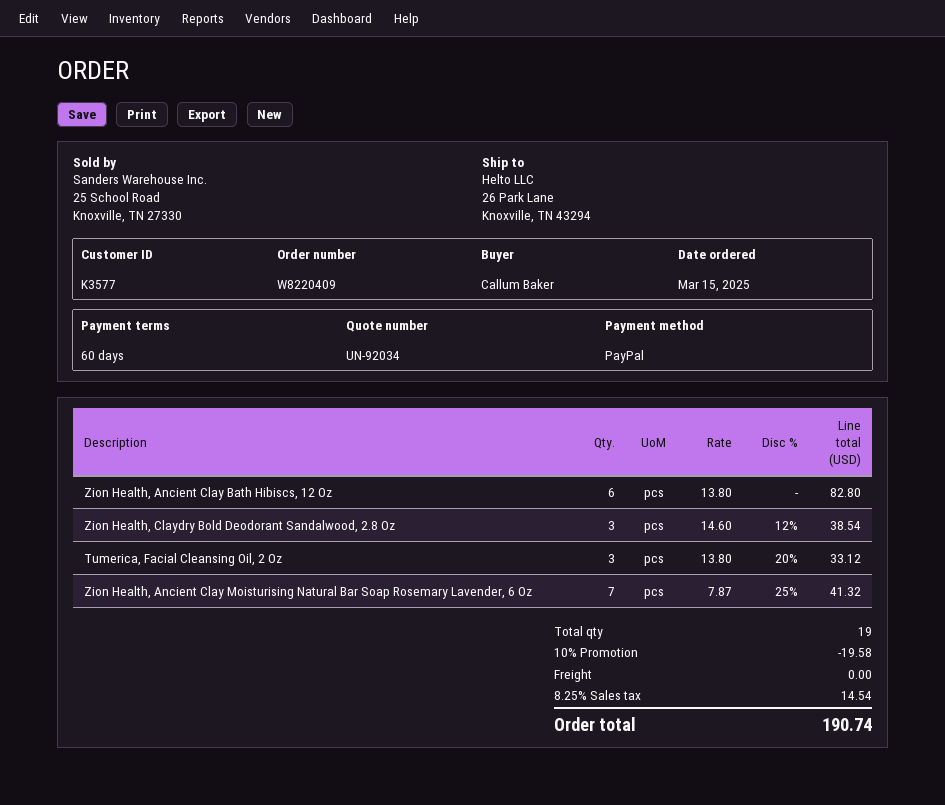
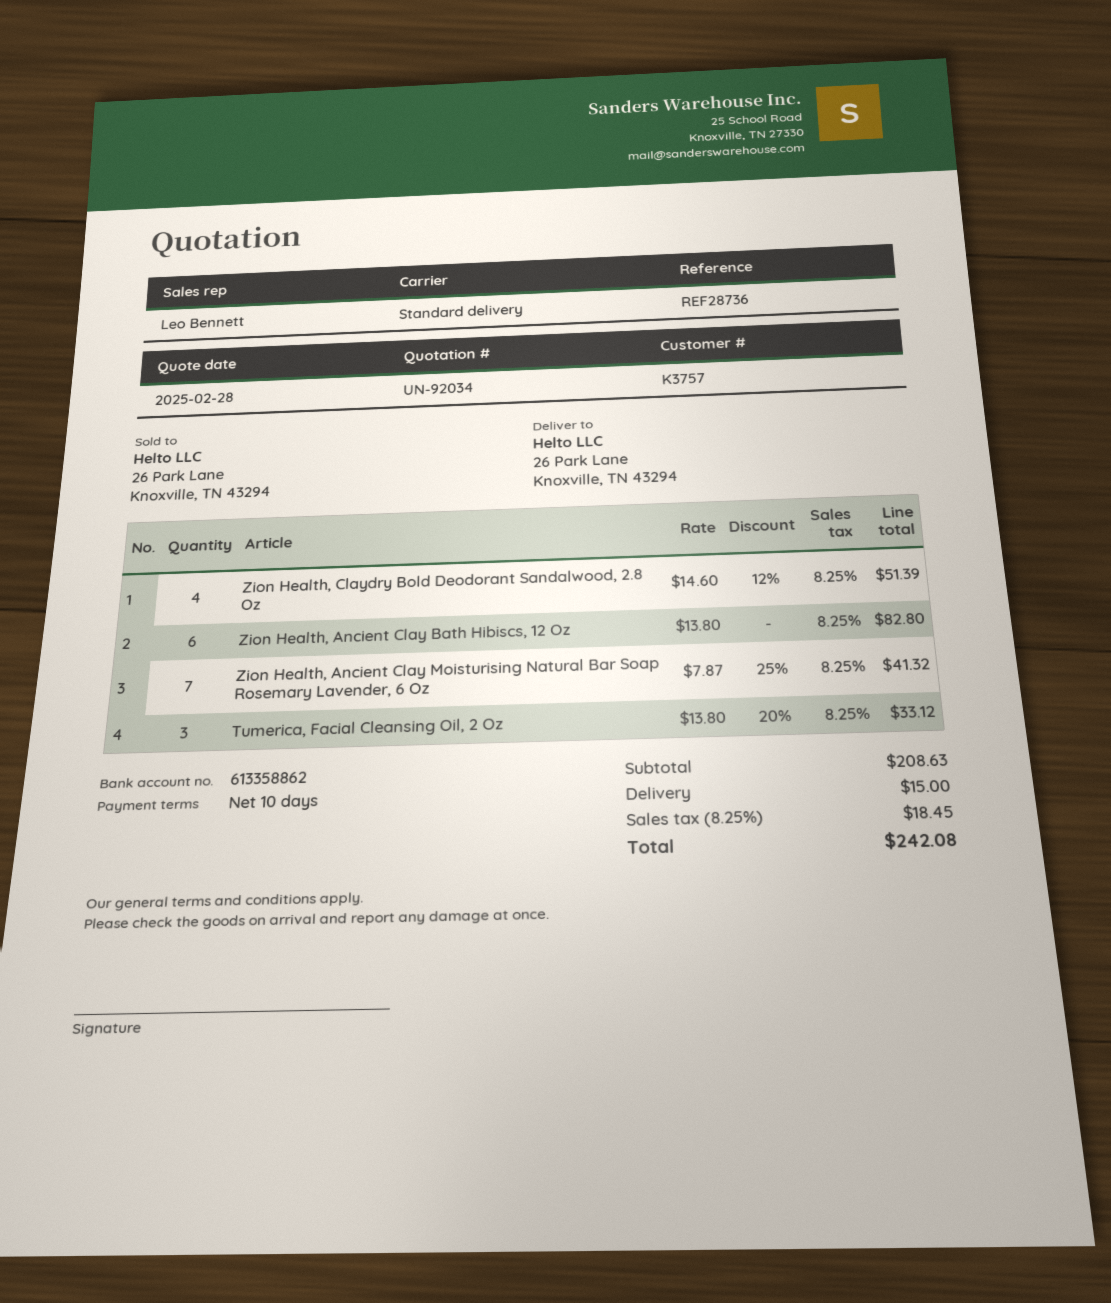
payment terms: 60 days -> 10 days
customer number: K3577 -> K3757
Zion Health, Claydry Bold Deodorant Sandalwood, 2.8 Oz: 3 x 14.60 - 12% = 38.54 -> 4 x 14.60 - 12% = 51.39
discount: 10% = 19.58 -> none
shipping: 0.00 -> 15.00
tax: 8.25% = 14.54 -> 8.25% = 18.45
total: 190.74 -> 242.08

